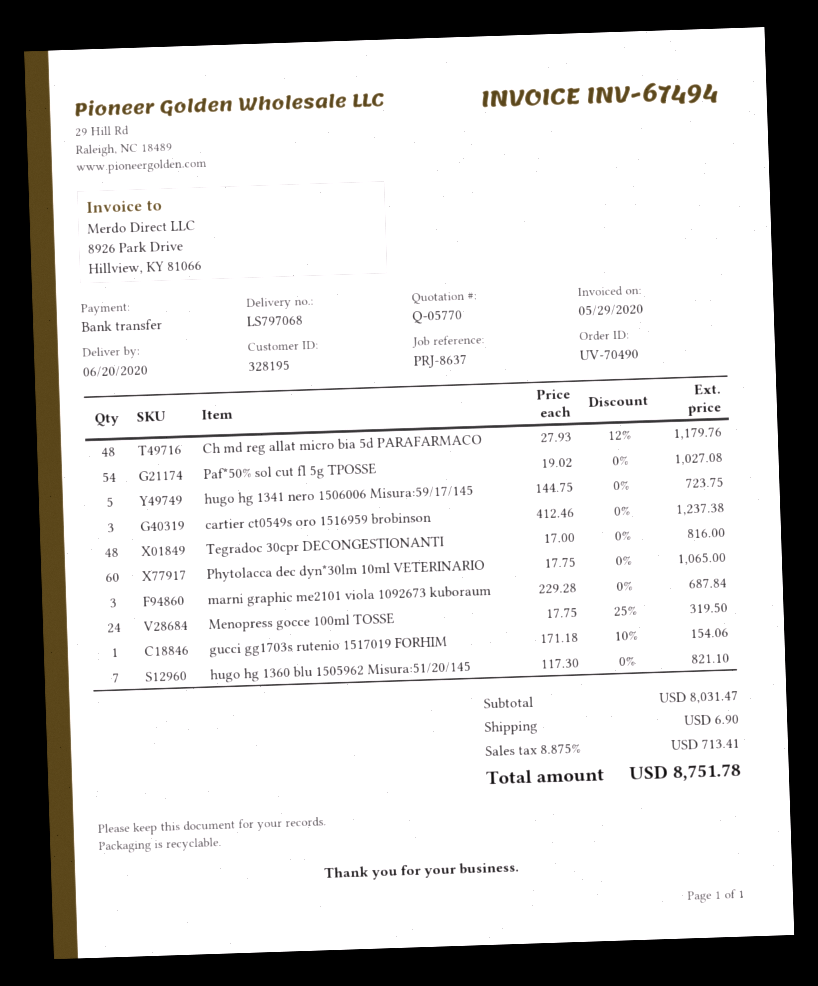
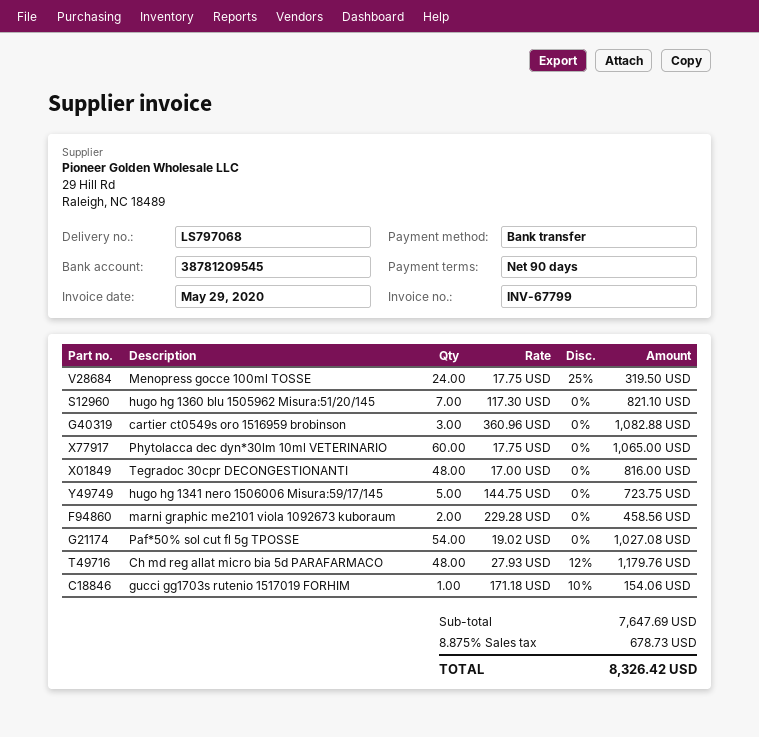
invoice number: INV-67494 -> INV-67799
cartier ct0549s oro 1516959 brobinson: 3 x 412.46 = 1237.38 -> 3 x 360.96 = 1082.88
marni graphic me2101 viola 1092673 kuboraum: 3 x 229.28 = 687.84 -> 2 x 229.28 = 458.56
subtotal: 8031.47 -> 7647.69
shipping: 6.90 -> none
tax: 8.875% = 713.41 -> 8.875% = 678.73
total: 8751.78 -> 8326.42

